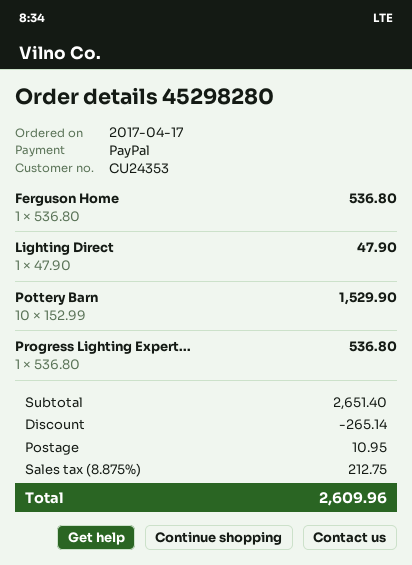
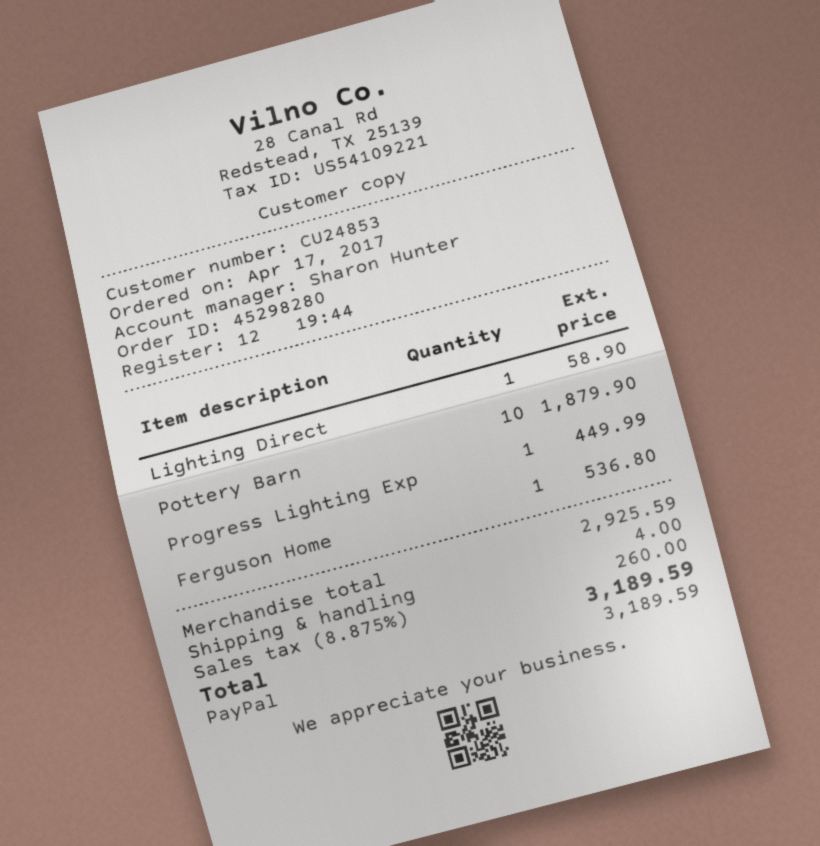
customer number: CU24353 -> CU24853
Lighting Direct: 1 for 47.90 -> 1 for 58.90
Pottery Barn: 10 for 1529.90 -> 10 for 1879.90
Progress Lighting Expert...: 1 for 536.80 -> 1 for 449.99
subtotal: 2651.40 -> 2925.59
discount: 265.14 -> none
shipping: 10.95 -> 4.00
tax: 8.875% = 212.75 -> 8.875% = 260.00
total: 2609.96 -> 3189.59

